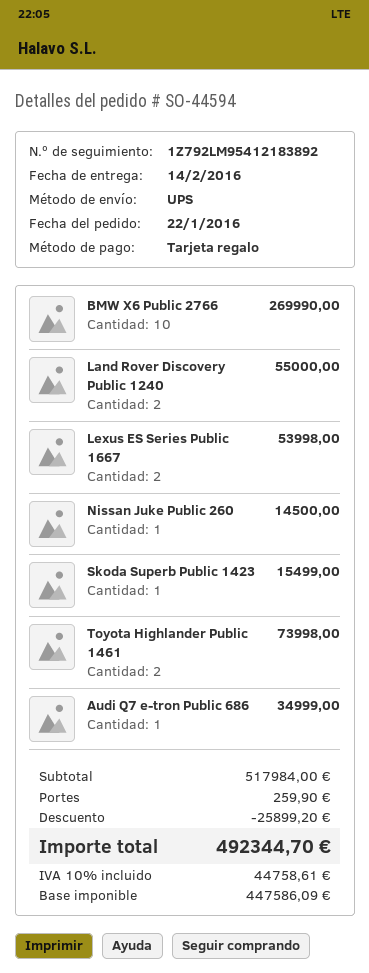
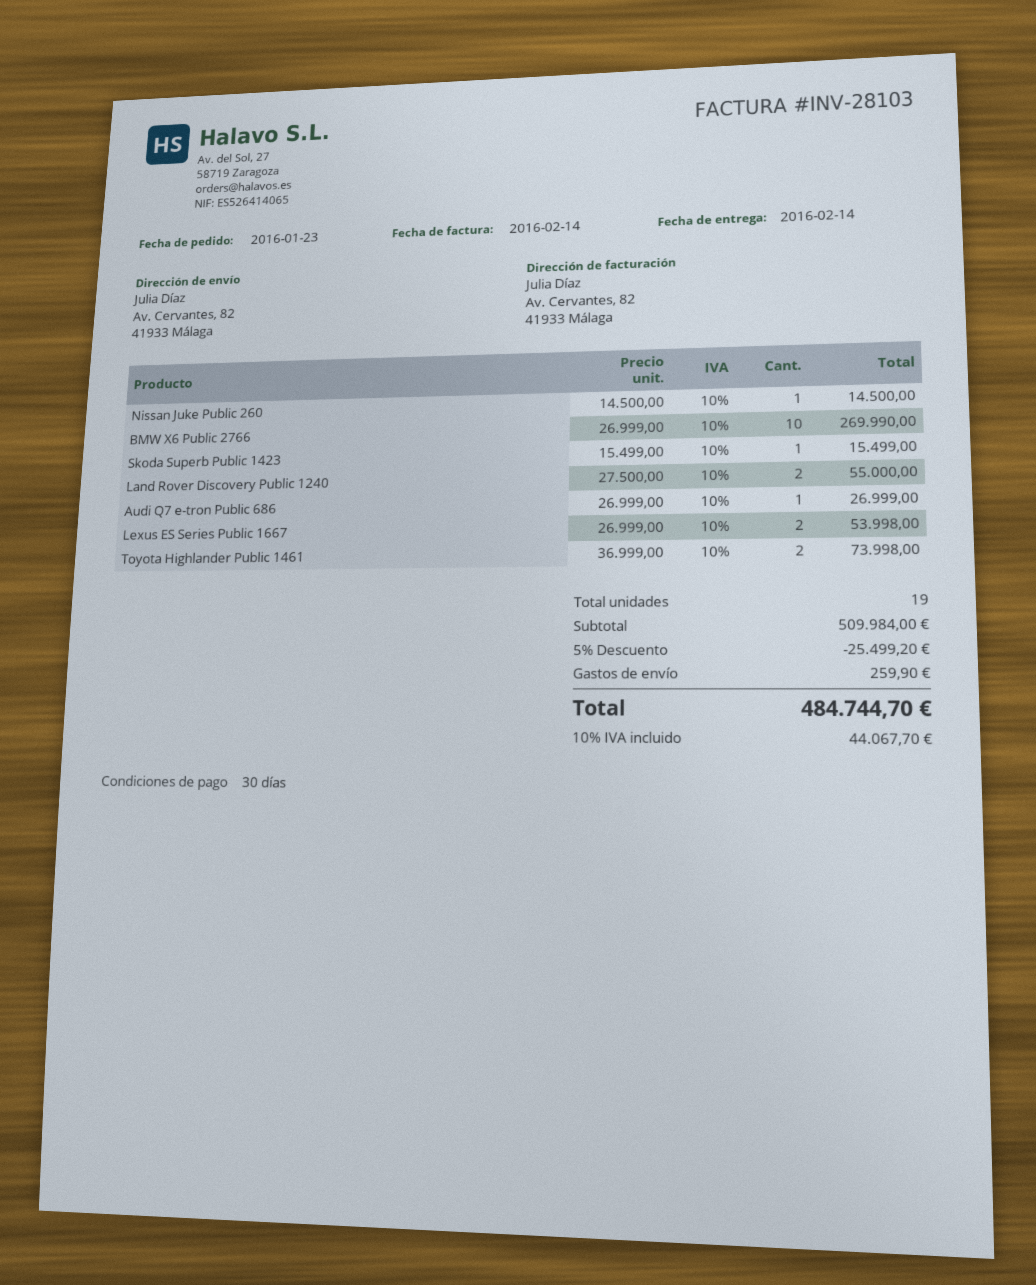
order date: 2016-01-22 -> 2016-01-23
Audi Q7 e-tron Public 686: 1 for 34999.00 -> 1 for 26999.00
subtotal: 517984.00 -> 509984.00
discount: 25899.20 -> 25499.20
tax: 10% = 44758.61 -> 10% = 44067.70
total: 492344.70 -> 484744.70

